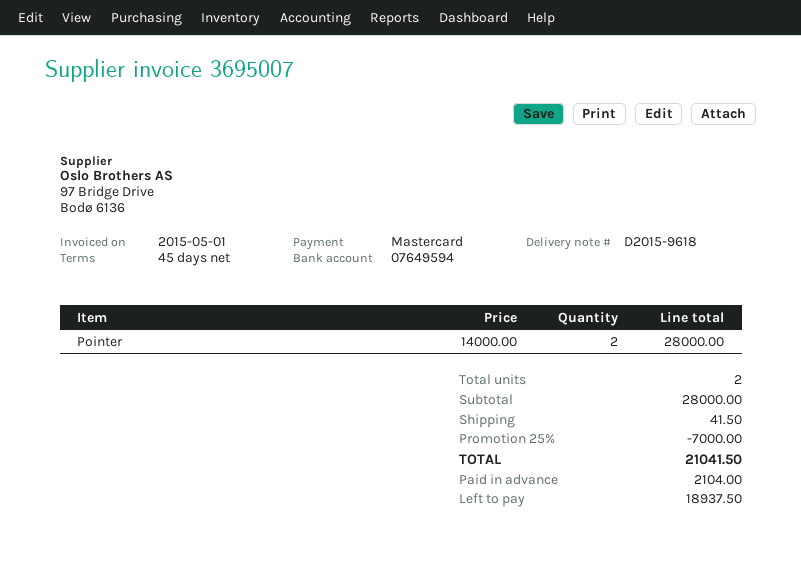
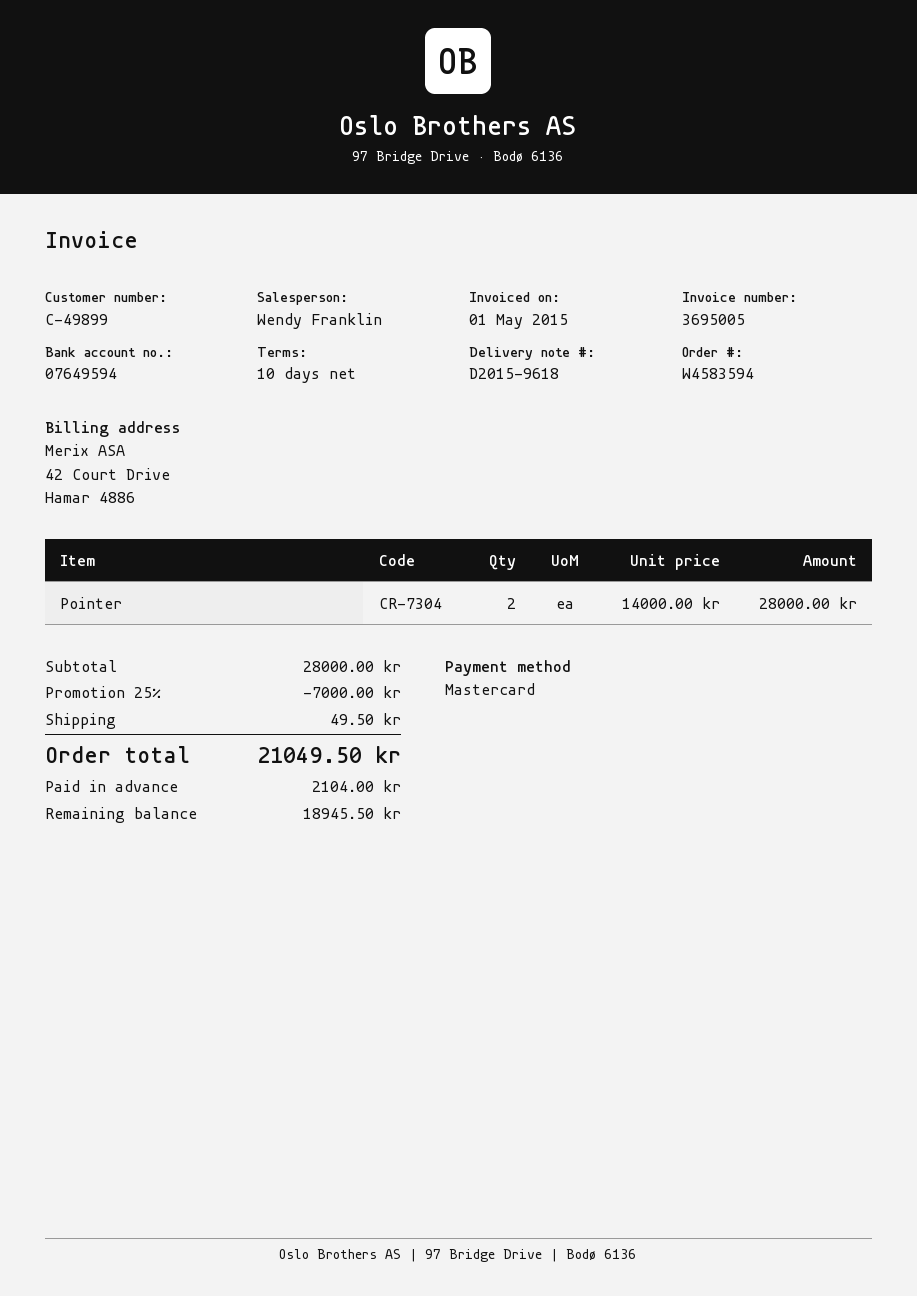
invoice number: 3695007 -> 3695005
payment terms: 45 days -> 10 days
shipping: 41.50 -> 49.50
total: 21041.50 -> 21049.50
balance: 18937.50 -> 18945.50

